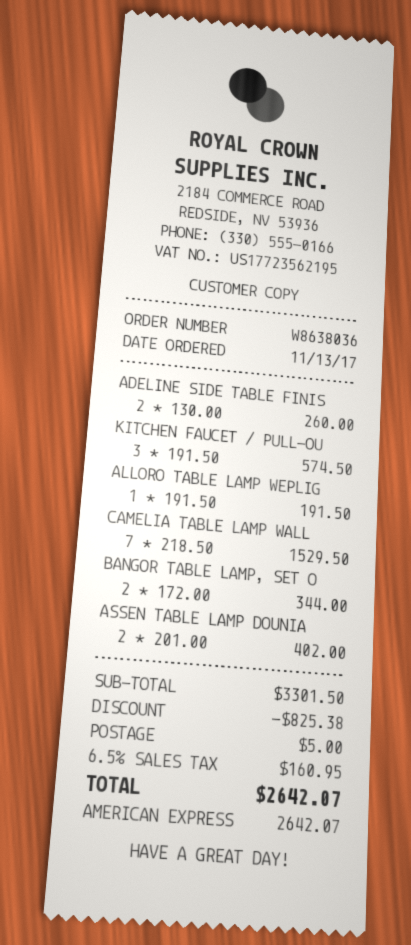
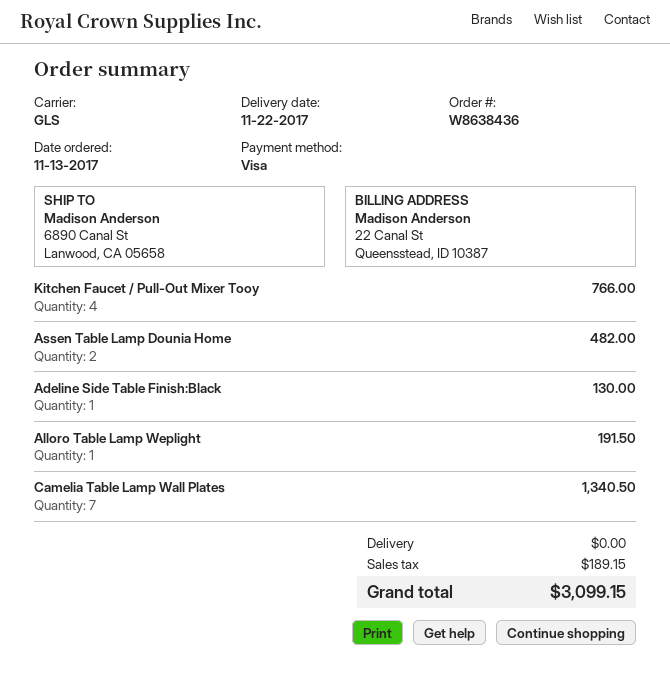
order number: W8638036 -> W8638436
payment method: American Express -> Visa
ADELINE SIDE TABLE FINIS: 2 for 260.00 -> 1 for 130.00
KITCHEN FAUCET / PULL-OU: 3 for 574.50 -> 4 for 766.00
CAMELIA TABLE LAMP WALL: 7 for 1529.50 -> 7 for 1340.50
BANGOR TABLE LAMP, SET O: 2 for 344.00 -> none
ASSEN TABLE LAMP DOUNIA: 2 for 402.00 -> 2 for 482.00
discount: 825.38 -> none
shipping: 5.00 -> 0.00
tax: 160.95 -> 189.15
total: 2642.07 -> 3099.15

